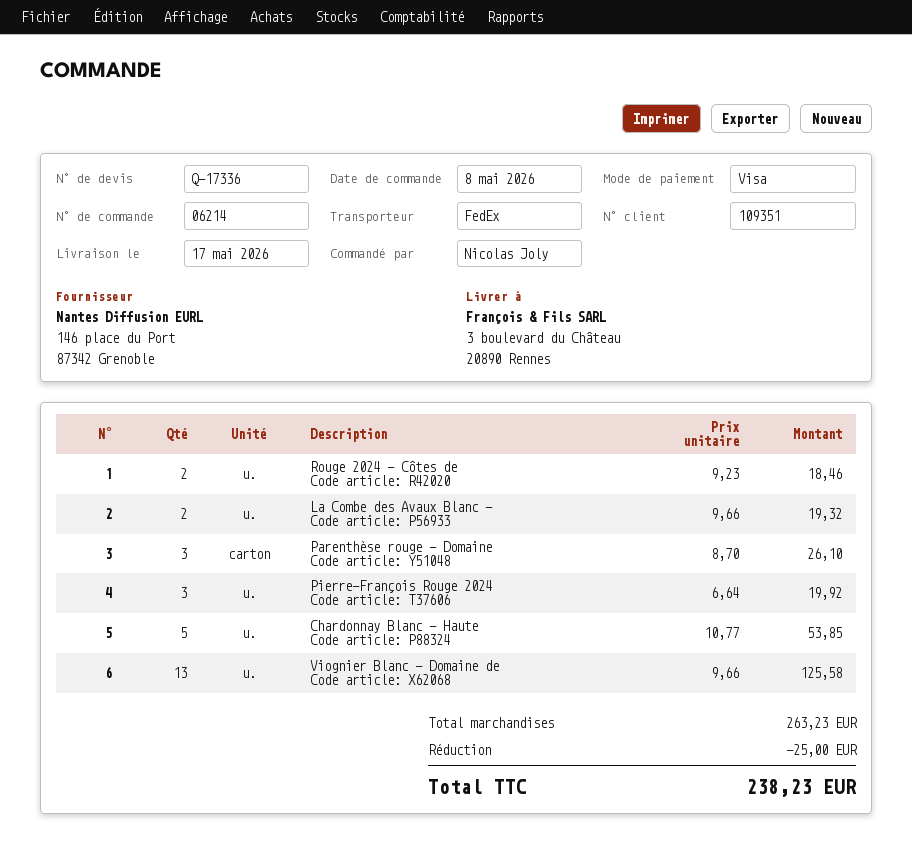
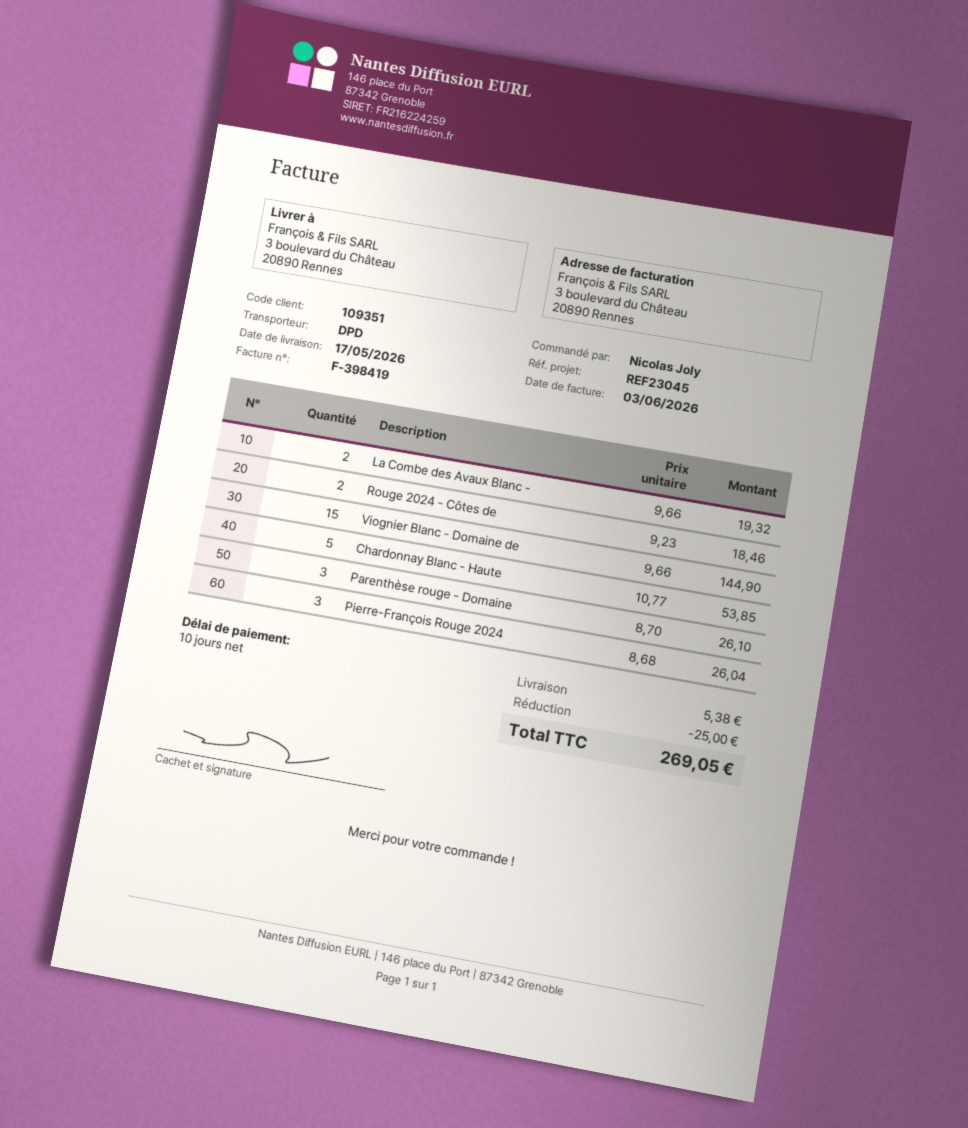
shipping method: FedEx -> DPD
Pierre-François Rouge 2024: 3 x 6.64 = 19.92 -> 3 x 8.68 = 26.04
Viognier Blanc - Domaine de: 13 x 9.66 = 125.58 -> 15 x 9.66 = 144.90
shipping: none -> 5.38
total: 238.23 -> 269.05

